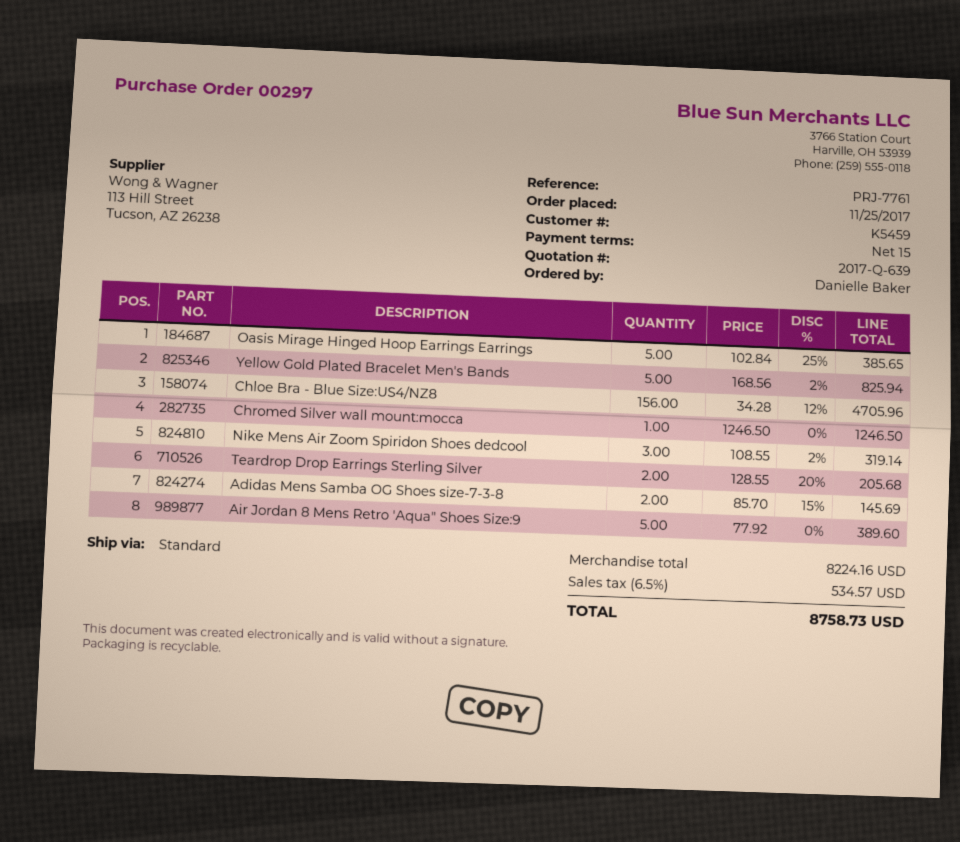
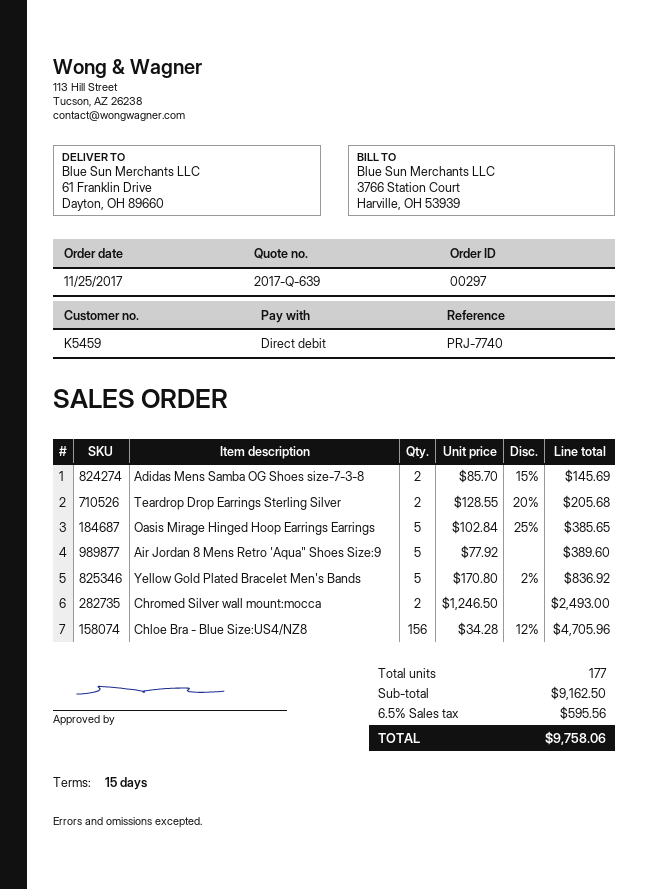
reference: PRJ-7761 -> PRJ-7740
Yellow Gold Plated Bracelet Men's Bands: 5 x 168.56 - 2% = 825.94 -> 5 x 170.80 - 2% = 836.92
Chromed Silver wall mount:mocca: 1 x 1246.50 = 1246.50 -> 2 x 1246.50 = 2493.00
Nike Mens Air Zoom Spiridon Shoes dedcool: 3 x 108.55 - 2% = 319.14 -> none
subtotal: 8224.16 -> 9162.50
tax: 6.5% = 534.57 -> 6.5% = 595.56
total: 8758.73 -> 9758.06

